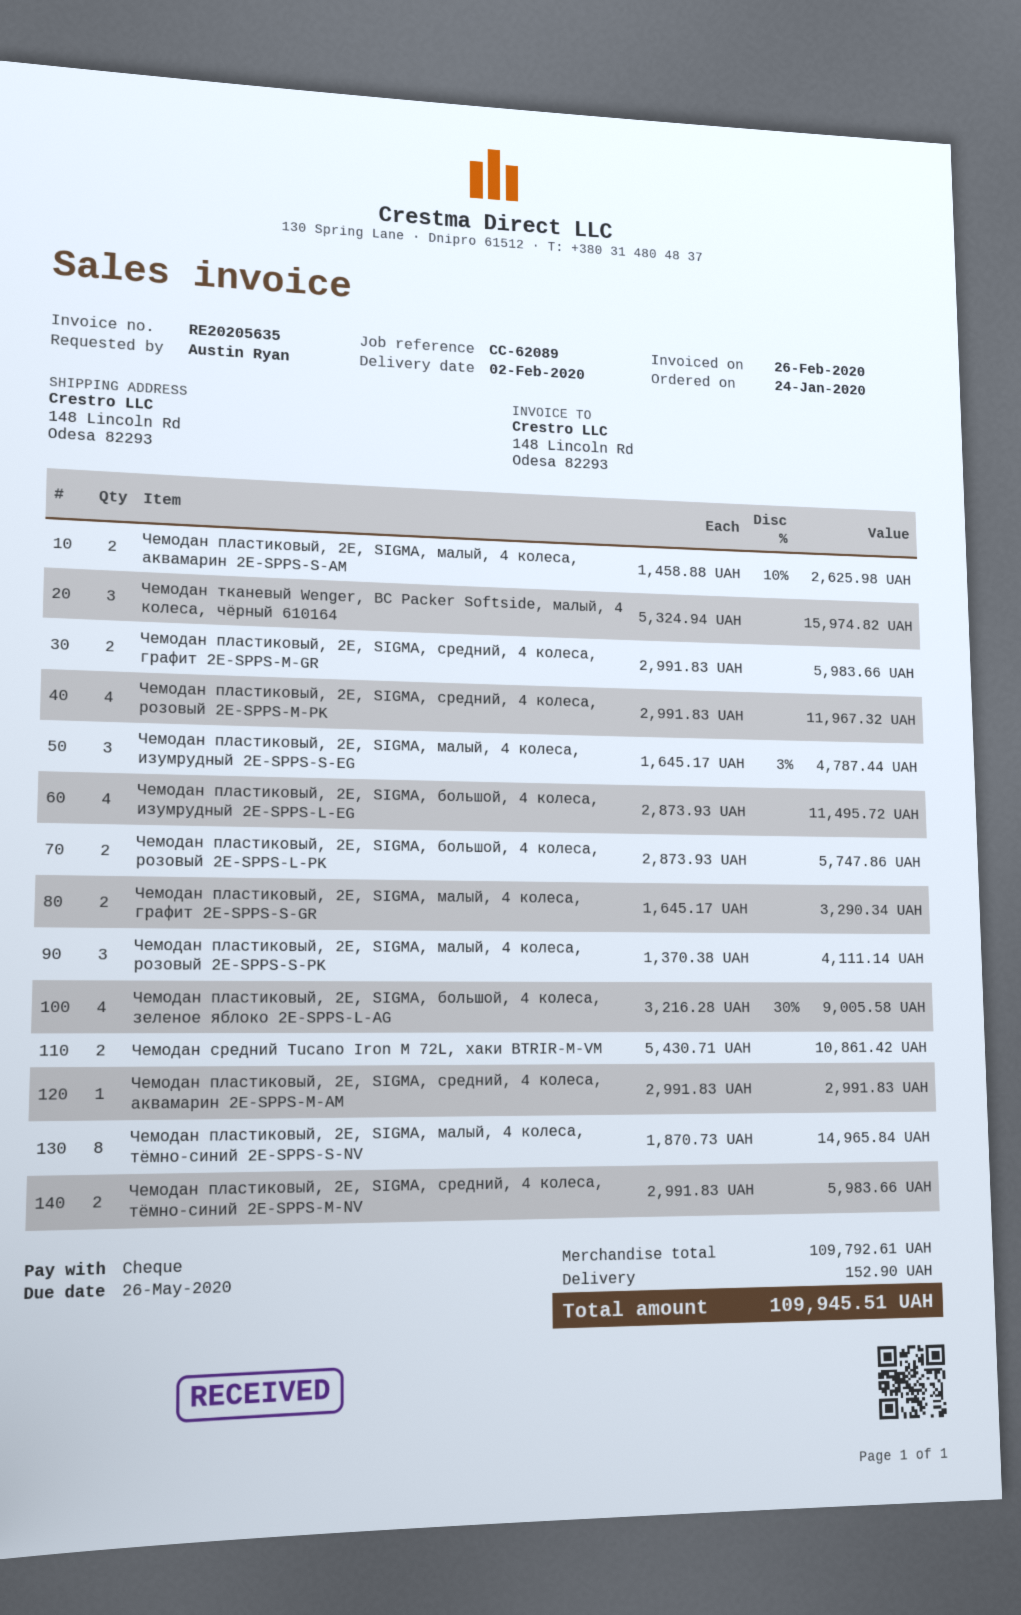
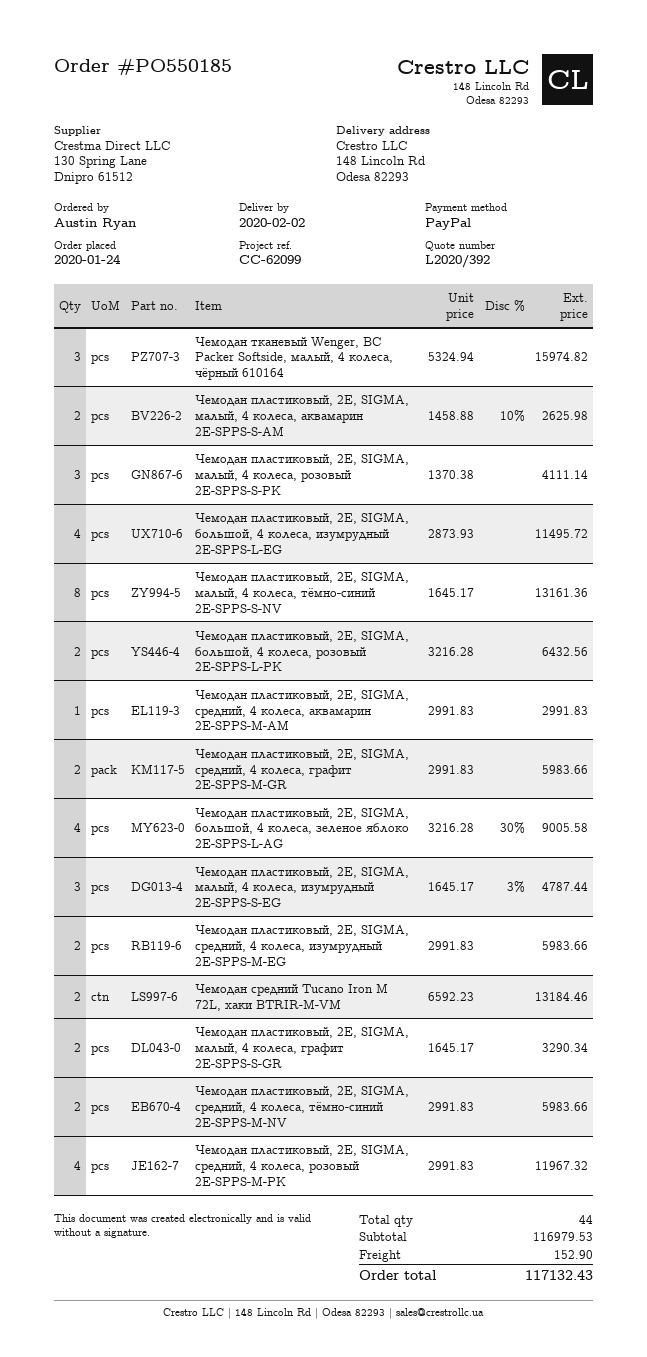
reference: CC-62089 -> CC-62099
payment method: cheque -> PayPal
Чемодан пластиковый, 2E, SIGMA, большой, 4 колеса, розовый 2E-SPPS-L-PK: 2 x 2873.93 = 5747.86 -> 2 x 3216.28 = 6432.56
Чемодан средний Tucano Iron M 72L, хаки BTRIR-M-VM: 2 x 5430.71 = 10861.42 -> 2 x 6592.23 = 13184.46
Чемодан пластиковый, 2E, SIGMA, малый, 4 колеса, тёмно-синий 2E-SPPS-S-NV: 8 x 1870.73 = 14965.84 -> 8 x 1645.17 = 13161.36
Чемодан пластиковый, 2E, SIGMA, средний, 4 колеса, изумрудный 2E-SPPS-M-EG: none -> 2 x 2991.83 = 5983.66
subtotal: 109792.61 -> 116979.53
total: 109945.51 -> 117132.43

